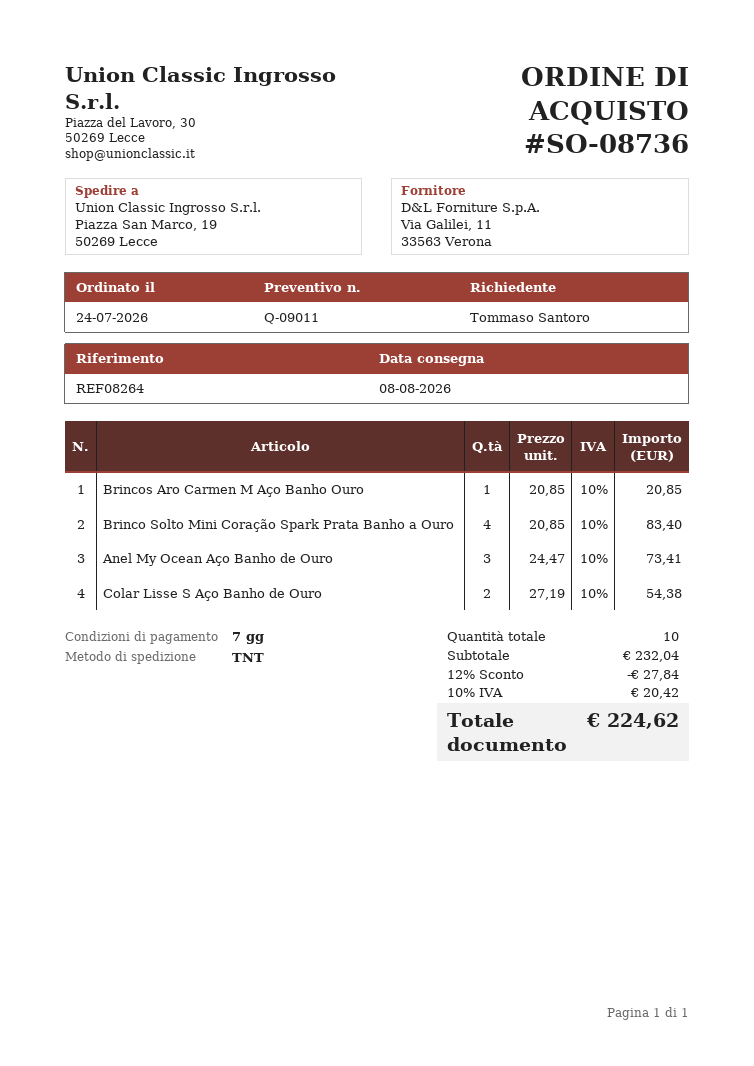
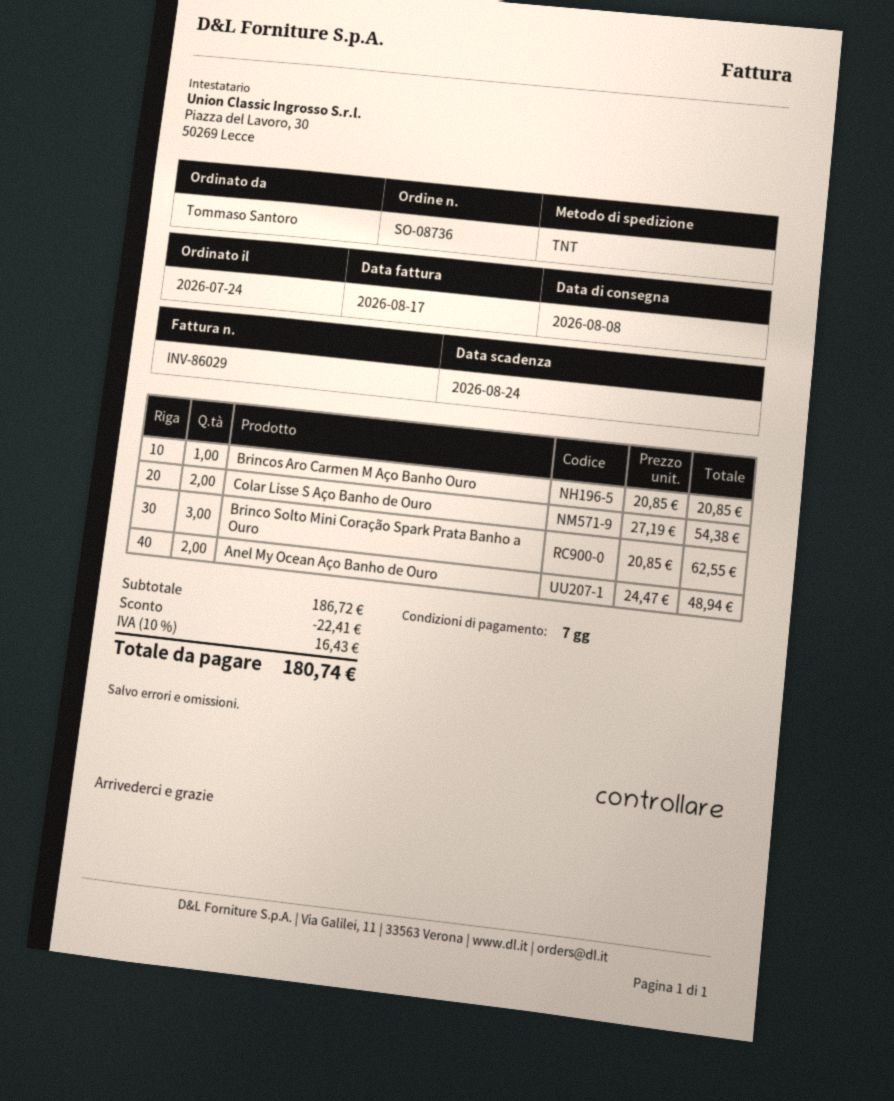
Brinco Solto Mini Coração Spark Prata Banho a Ouro: 4 x 20.85 = 83.40 -> 3 x 20.85 = 62.55
Anel My Ocean Aço Banho de Ouro: 3 x 24.47 = 73.41 -> 2 x 24.47 = 48.94
subtotal: 232.04 -> 186.72
discount: 27.84 -> 22.41
tax: 10% = 20.42 -> 10% = 16.43
total: 224.62 -> 180.74

